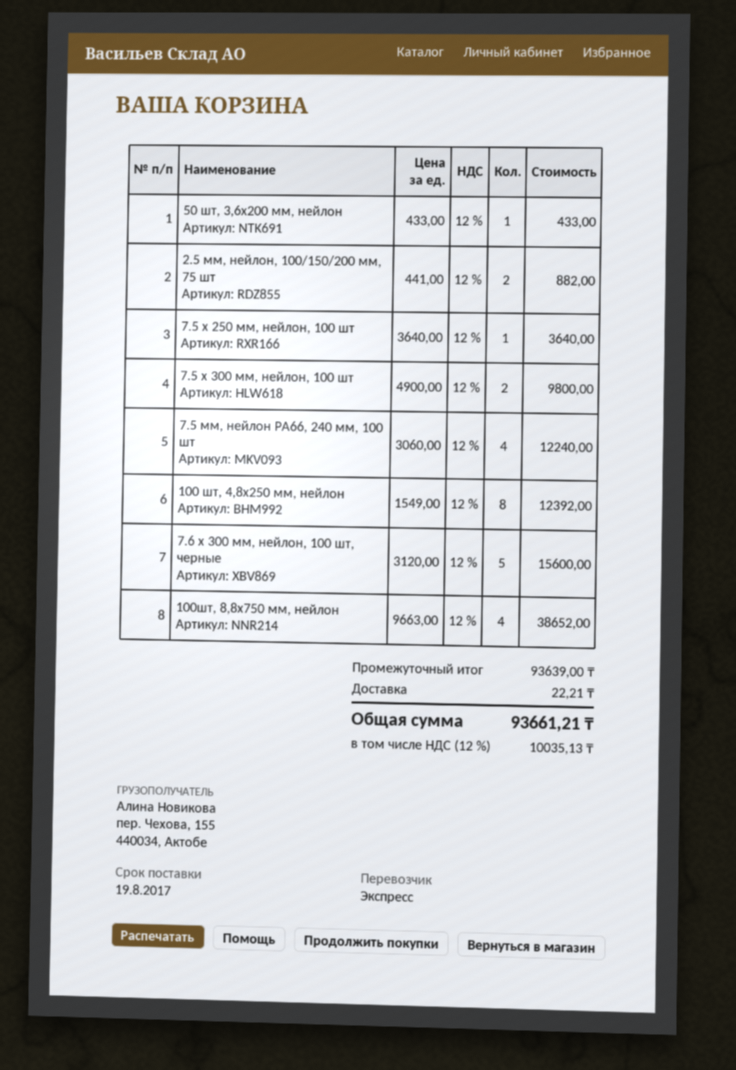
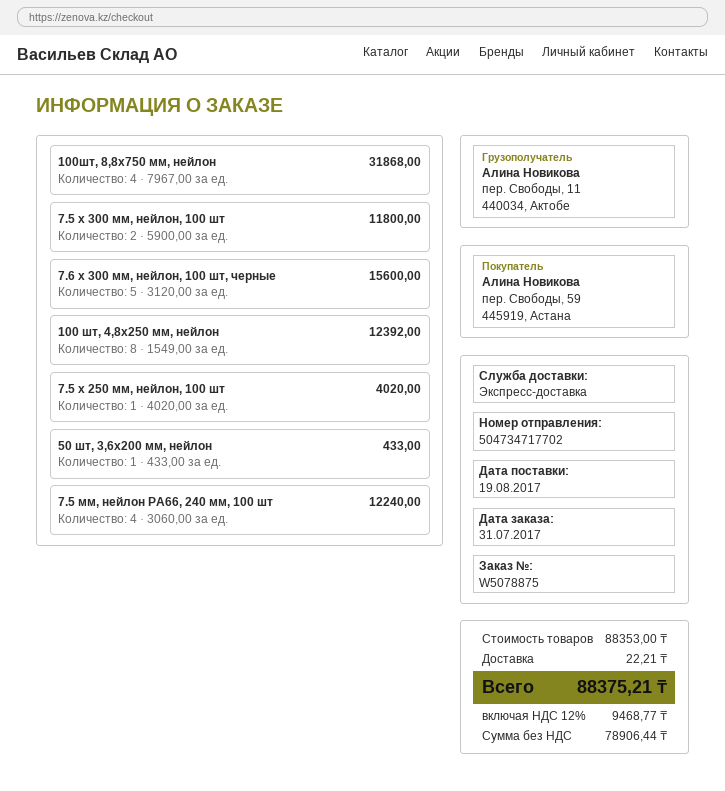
ship to: пер. Чехова, 155, 440034, Актобе -> пер. Свободы, 11, 440034, Актобе
2.5 мм, нейлон, 100/150/200 мм, 75 шт: 2 x 441.00 = 882.00 -> none
7.5 x 250 мм, нейлон, 100 шт: 1 x 3640.00 = 3640.00 -> 1 x 4020.00 = 4020.00
7.5 x 300 мм, нейлон, 100 шт: 2 x 4900.00 = 9800.00 -> 2 x 5900.00 = 11800.00
100шт, 8,8х750 мм, нейлон: 4 x 9663.00 = 38652.00 -> 4 x 7967.00 = 31868.00
subtotal: 93639.00 -> 88353.00
tax: 12% = 10035.13 -> 12% = 9468.77
total: 93661.21 -> 88375.21

